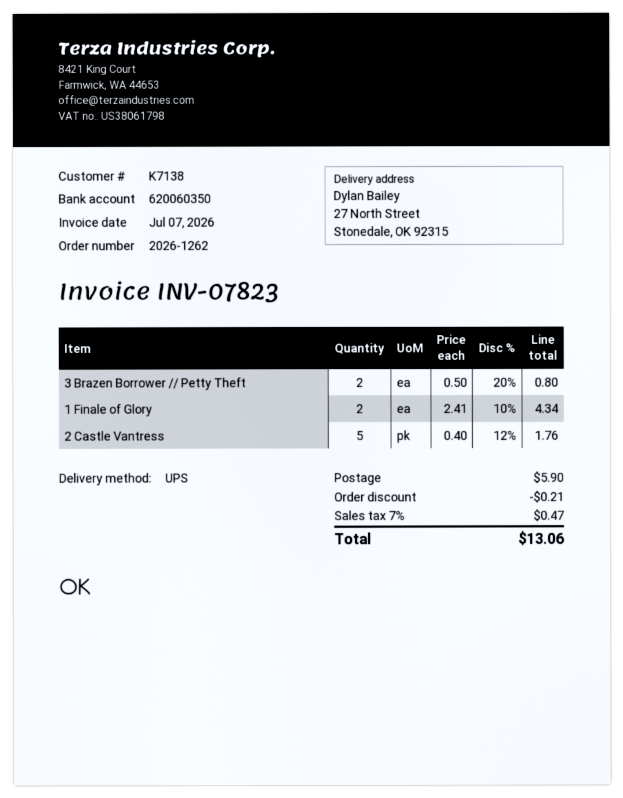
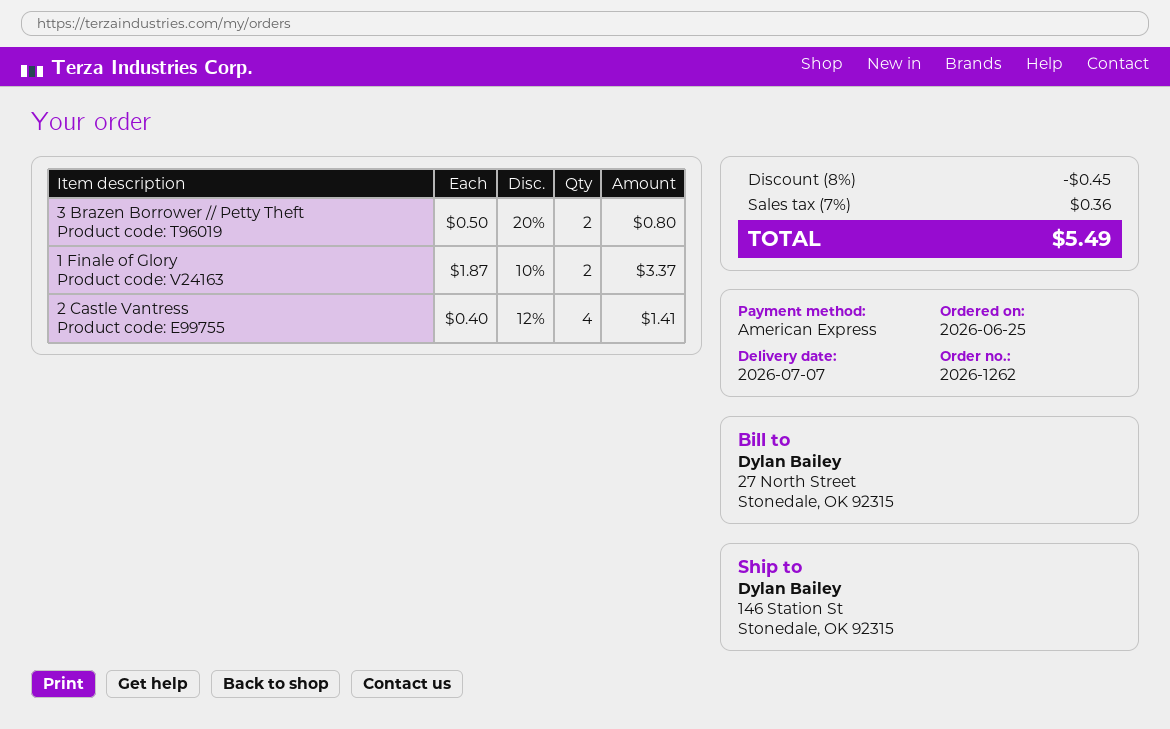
ship to: 27 North Street, Stonedale, OK 92315 -> 146 Station St, Stonedale, OK 92315
1 Finale of Glory: 2 x 2.41 - 10% = 4.34 -> 2 x 1.87 - 10% = 3.37
2 Castle Vantress: 5 x 0.40 - 12% = 1.76 -> 4 x 0.40 - 12% = 1.41
discount: 0.21 -> 0.45
shipping: 5.90 -> none
tax: 7% = 0.47 -> 7% = 0.36
total: 13.06 -> 5.49

